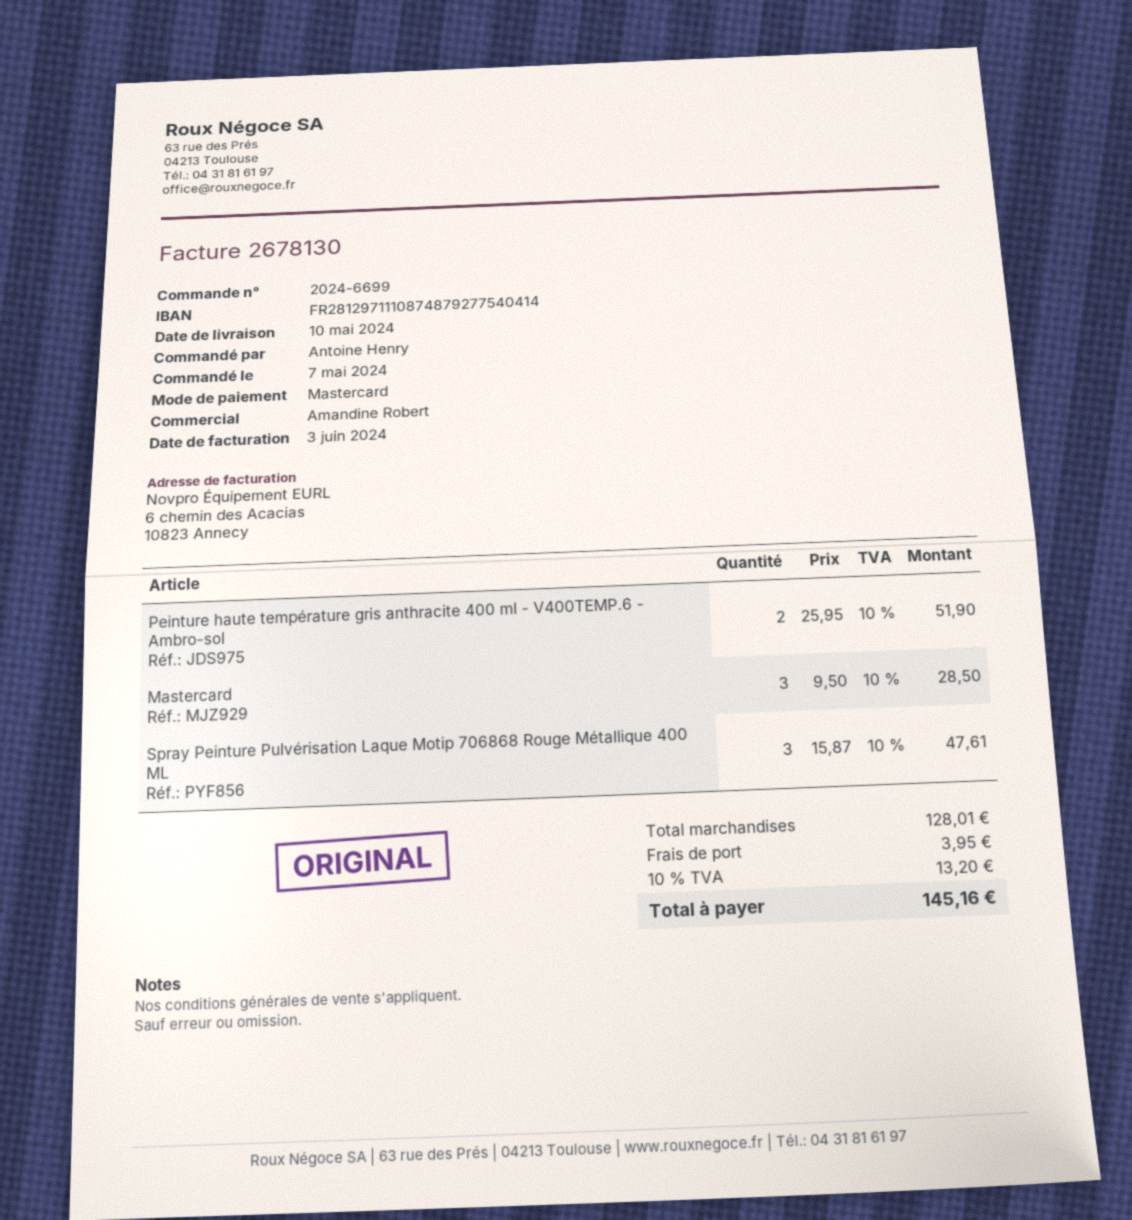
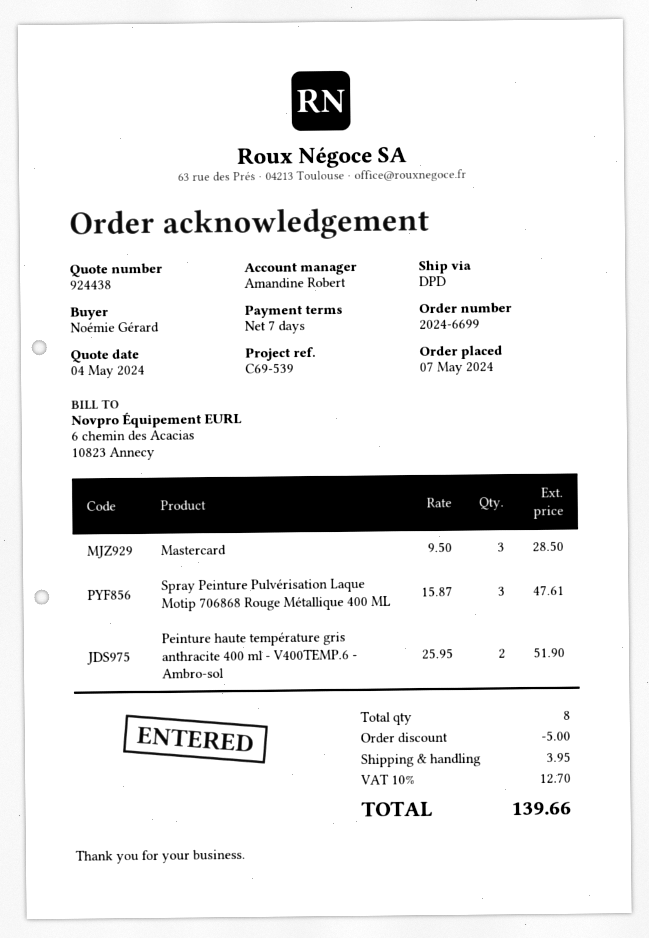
ordered by: Antoine Henry -> Noémie Gérard
discount: none -> 5.00
tax: 10% = 13.20 -> 10% = 12.70
total: 145.16 -> 139.66

